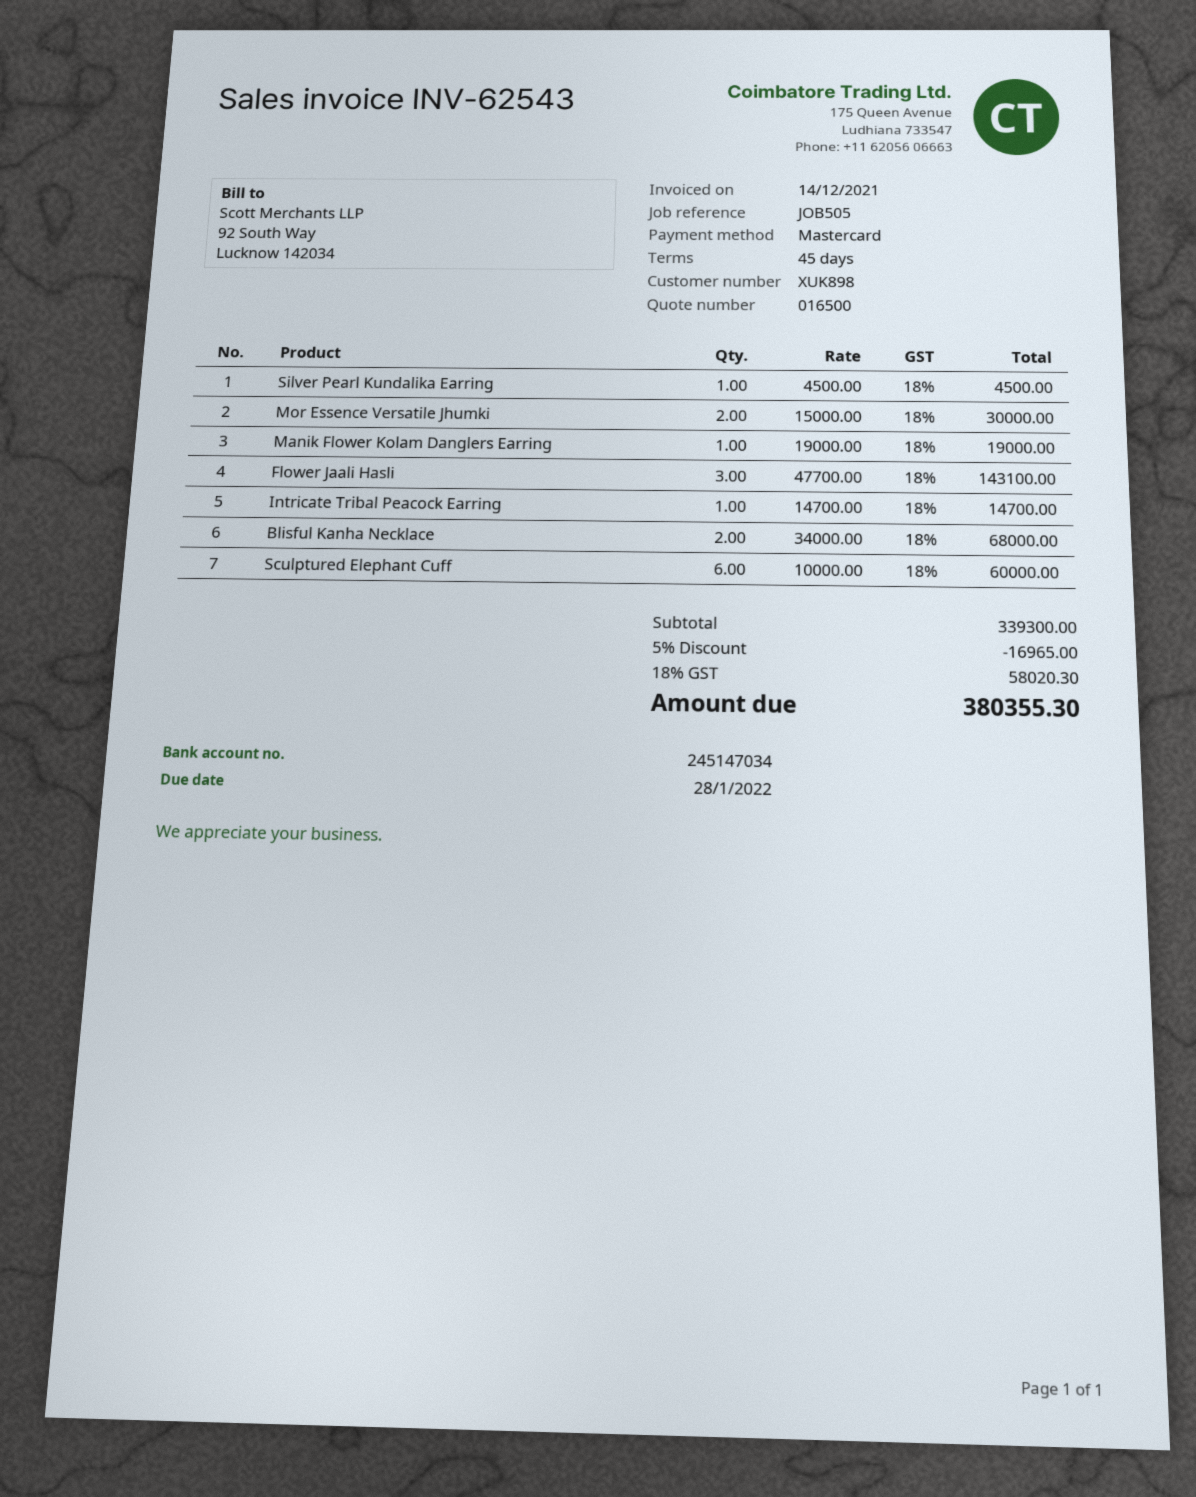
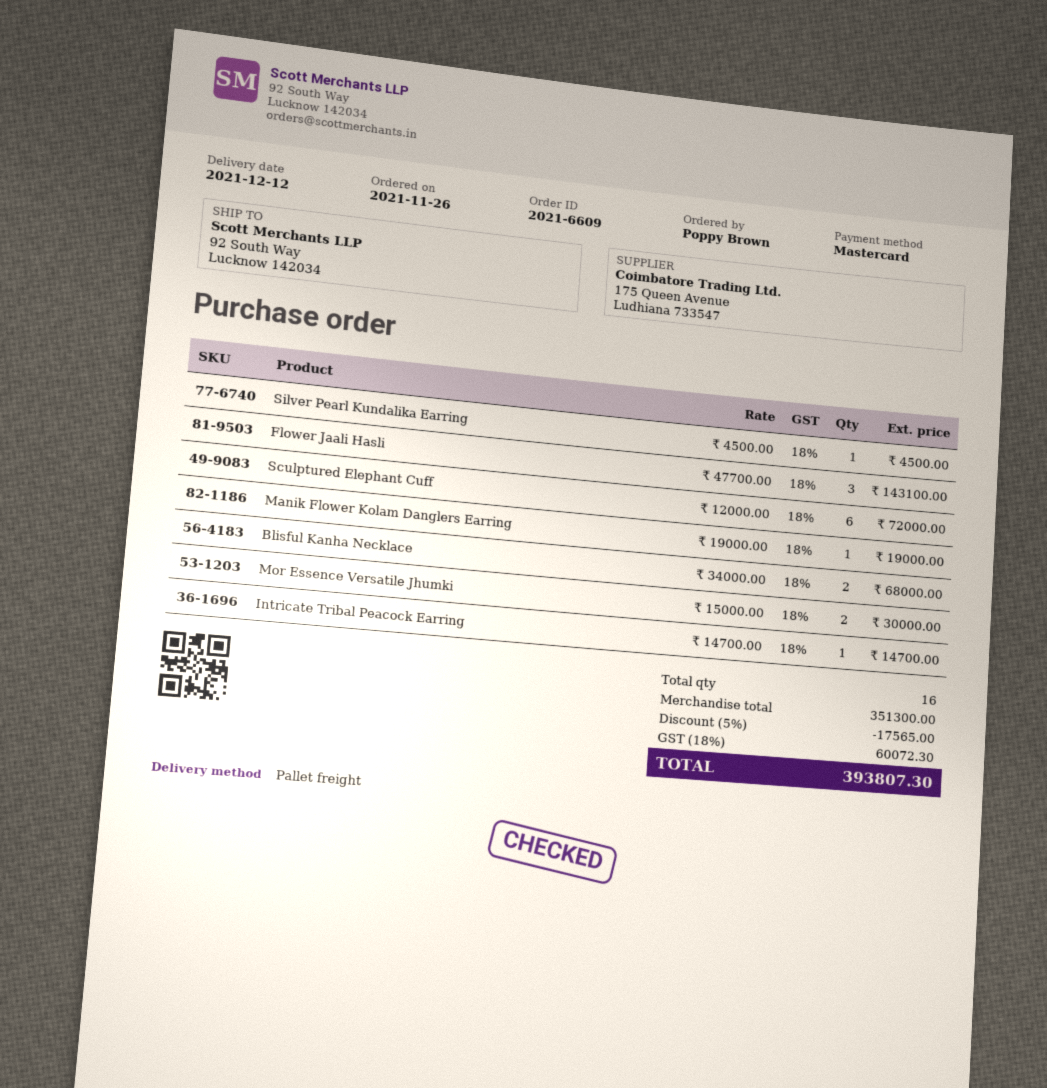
Sculptured Elephant Cuff: 6 x 10000.00 = 60000.00 -> 6 x 12000.00 = 72000.00
subtotal: 339300.00 -> 351300.00
discount: 5% = 16965.00 -> 5% = 17565.00
tax: 18% = 58020.30 -> 18% = 60072.30
total: 380355.30 -> 393807.30

